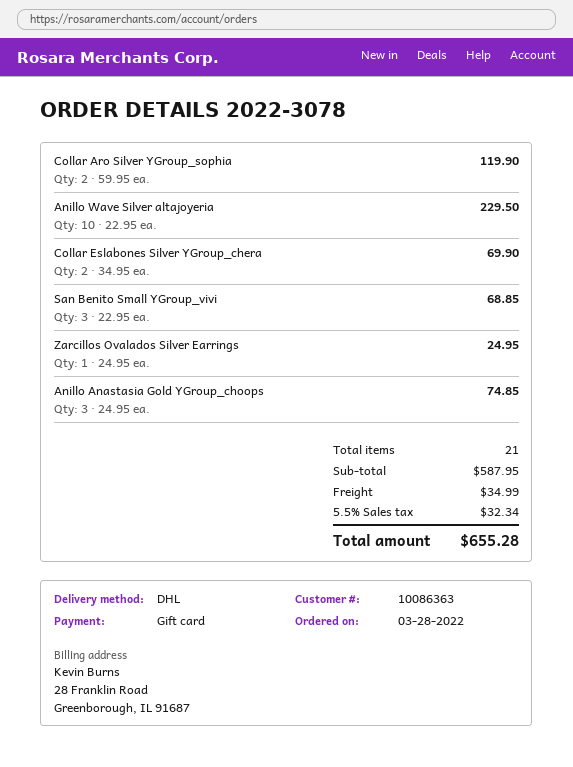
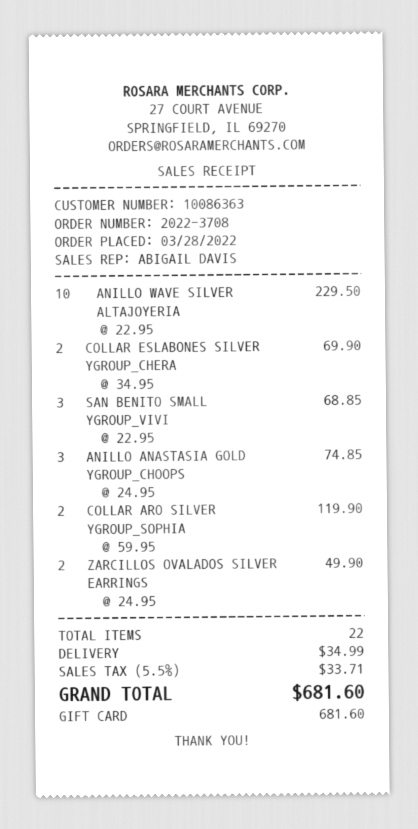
order number: 2022-3078 -> 2022-3708
Zarcillos Ovalados Silver Earrings: 1 x 24.95 = 24.95 -> 2 x 24.95 = 49.90
total quantity: 21 -> 22
tax: 5.5% = 32.34 -> 5.5% = 33.71
total: 655.28 -> 681.60

